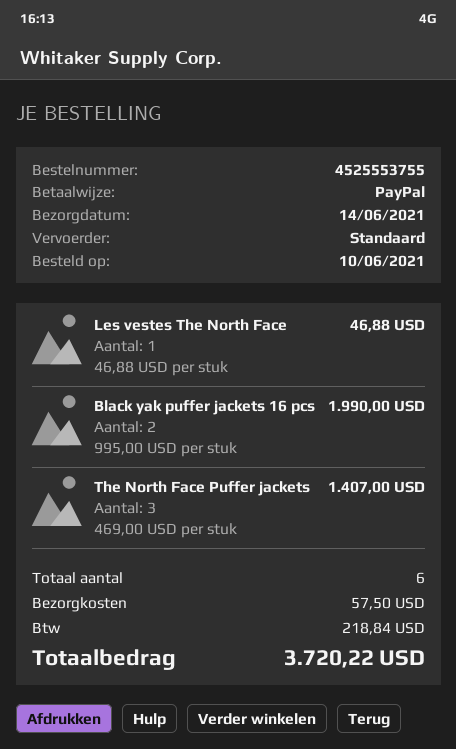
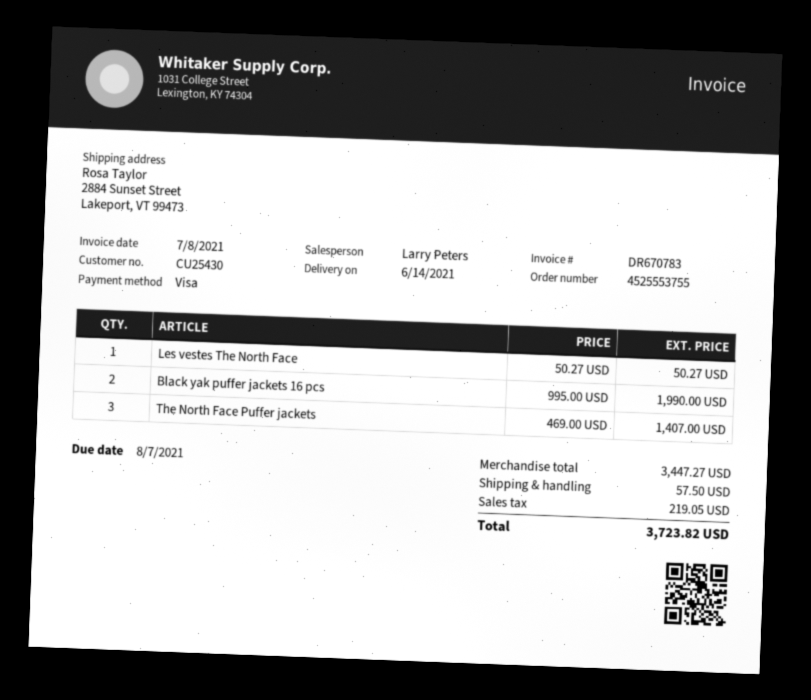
payment method: PayPal -> Visa
Les vestes The North Face: 1 x 46.88 = 46.88 -> 1 x 50.27 = 50.27
tax: 218.84 -> 219.05
total: 3720.22 -> 3723.82

